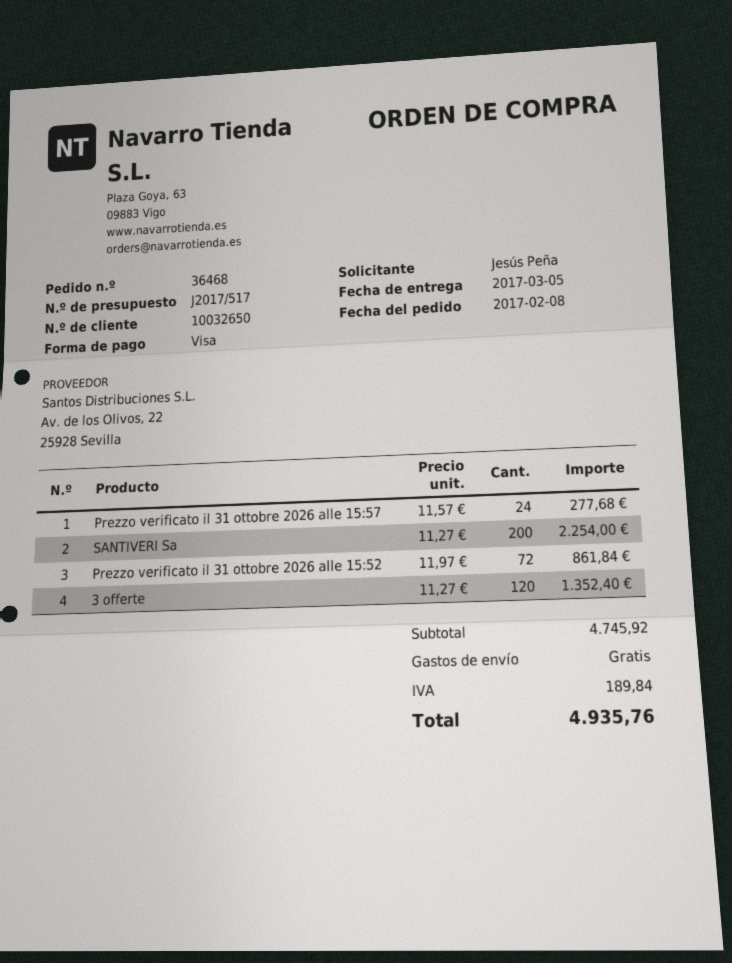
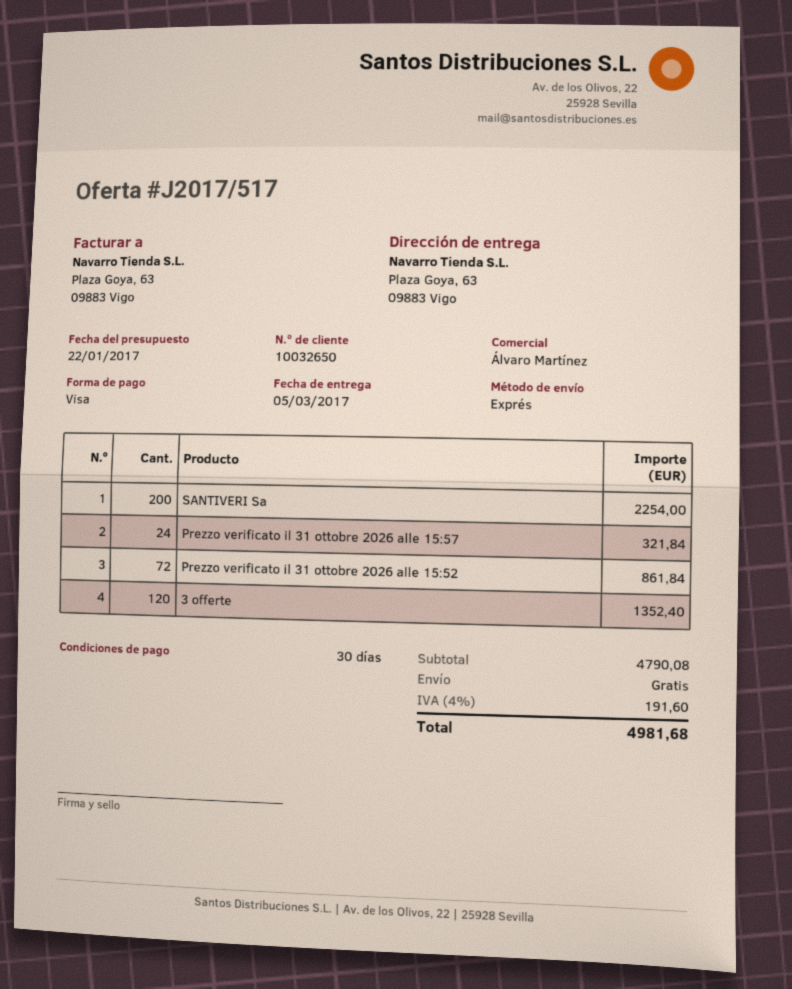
Prezzo verificato il 31 ottobre 2026 alle 15:57: 24 for 277.68 -> 24 for 321.84
subtotal: 4745.92 -> 4790.08
tax: 189.84 -> 191.60
total: 4935.76 -> 4981.68

